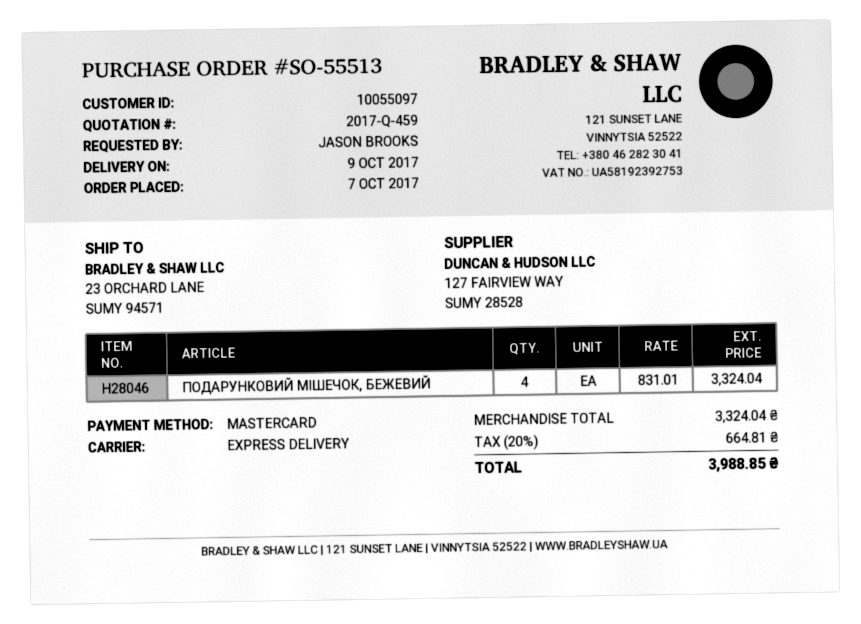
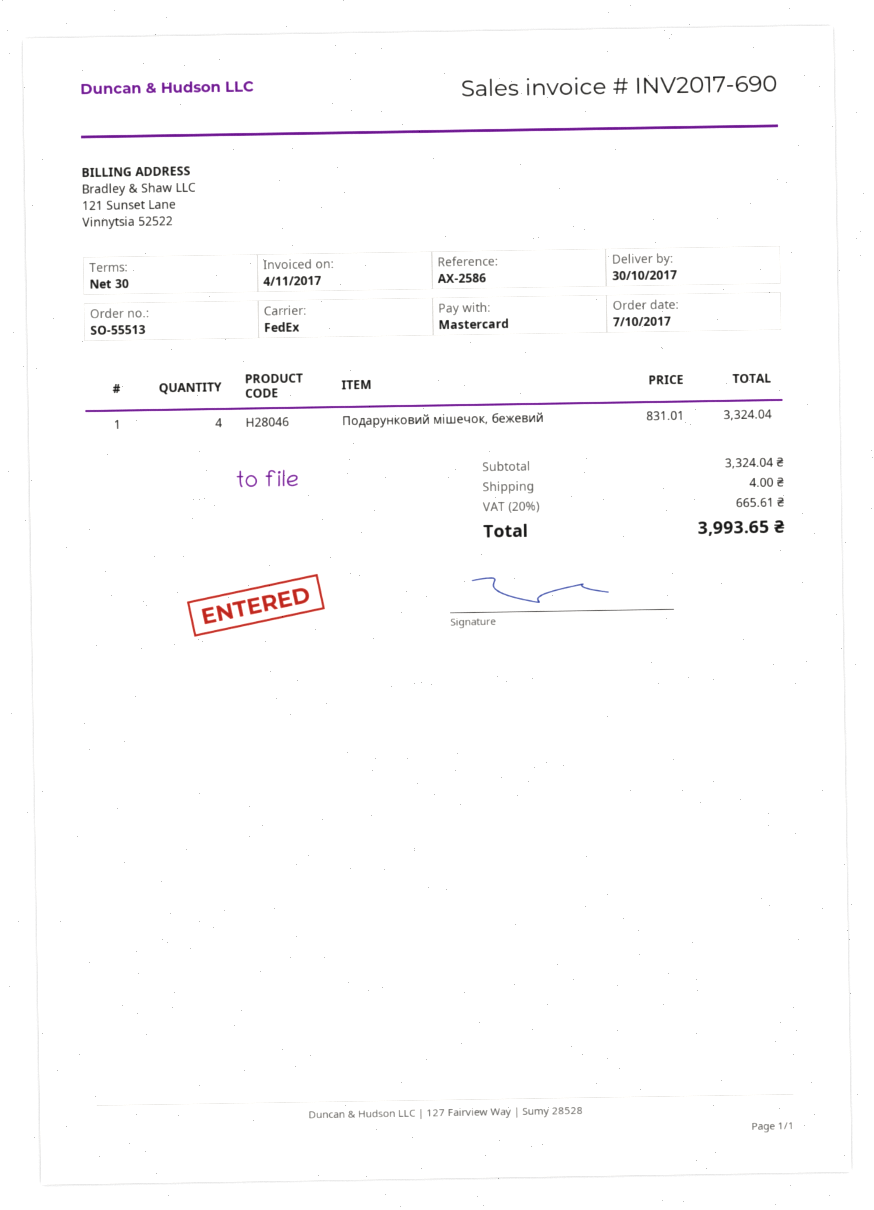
delivery date: 2017-10-09 -> 2017-10-30
shipping method: express -> FedEx
shipping: none -> 4.00
tax: 20% = 664.81 -> 20% = 665.61
total: 3988.85 -> 3993.65

